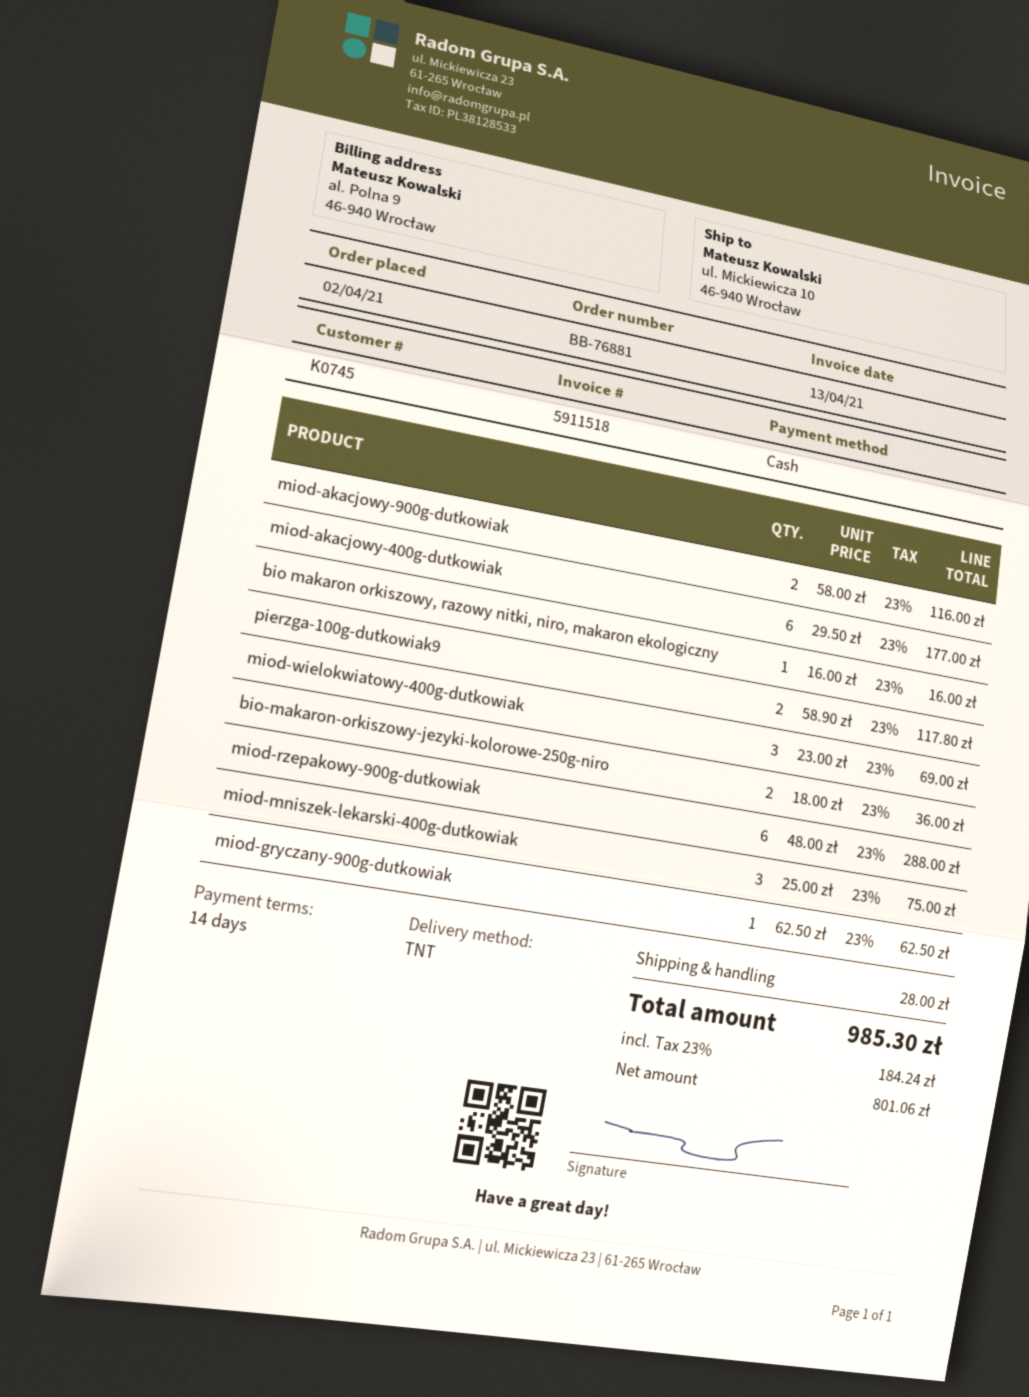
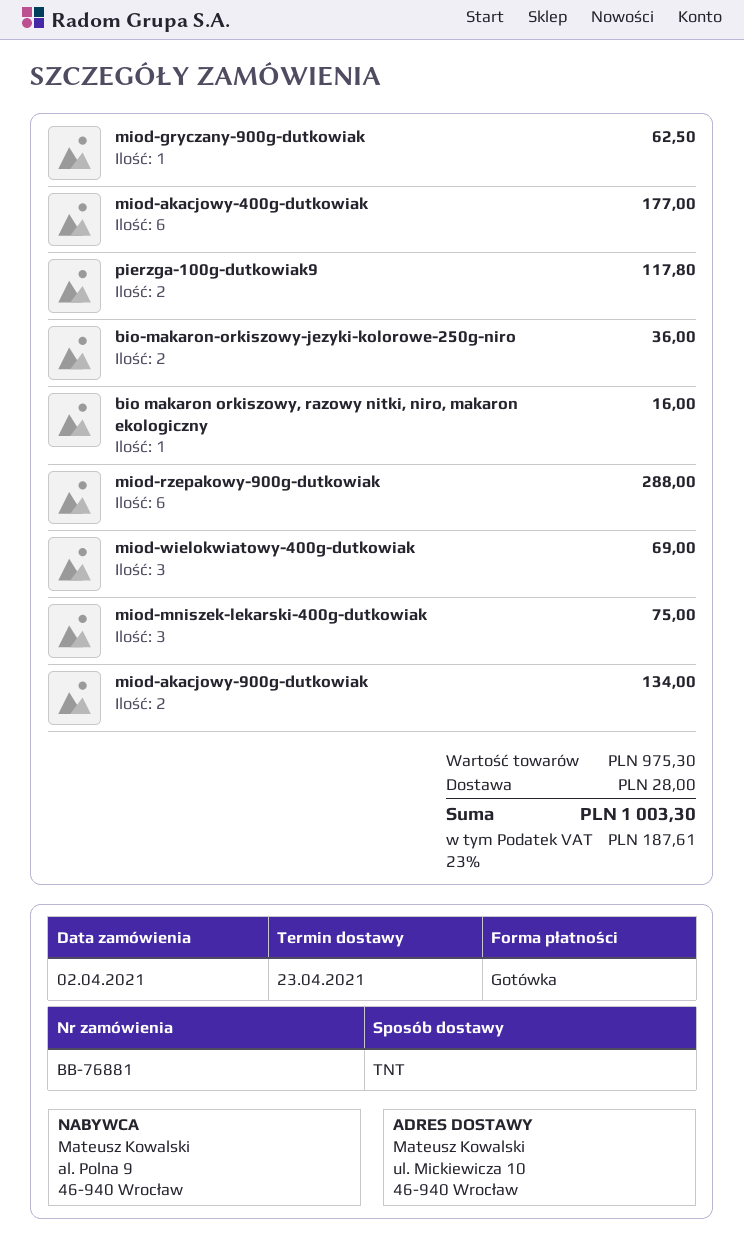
miod-akacjowy-900g-dutkowiak: 2 for 116.00 -> 2 for 134.00
tax: 23% = 184.24 -> 23% = 187.61
total: 985.30 -> 1003.30

